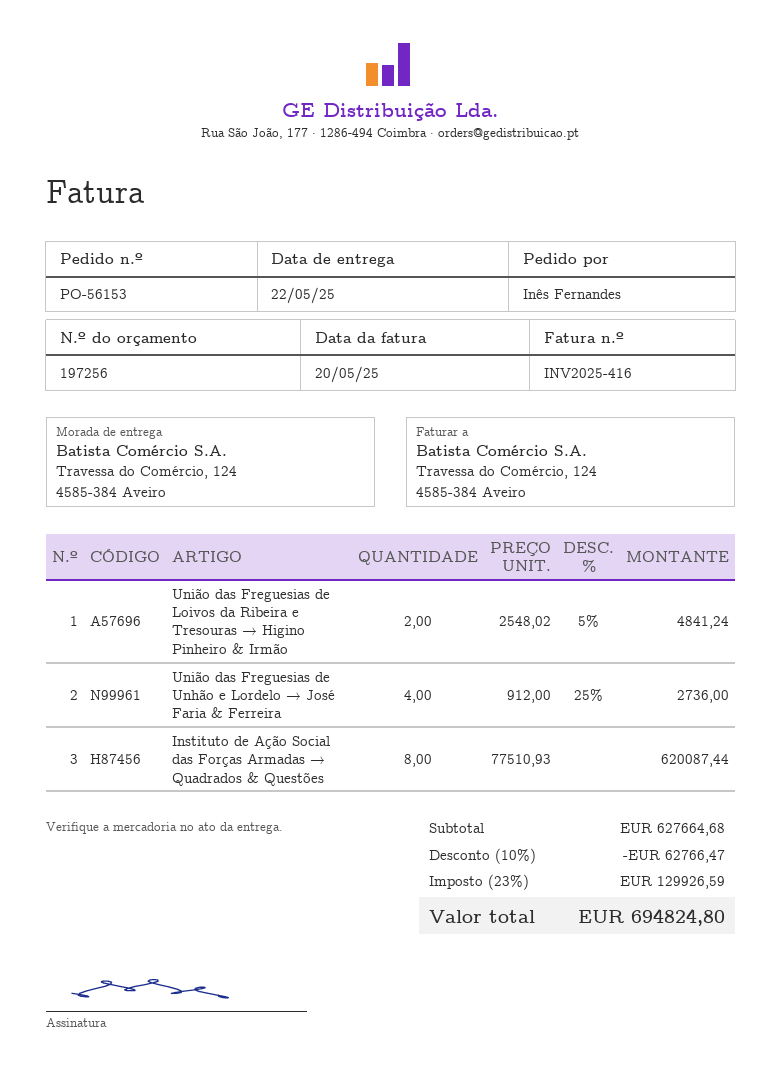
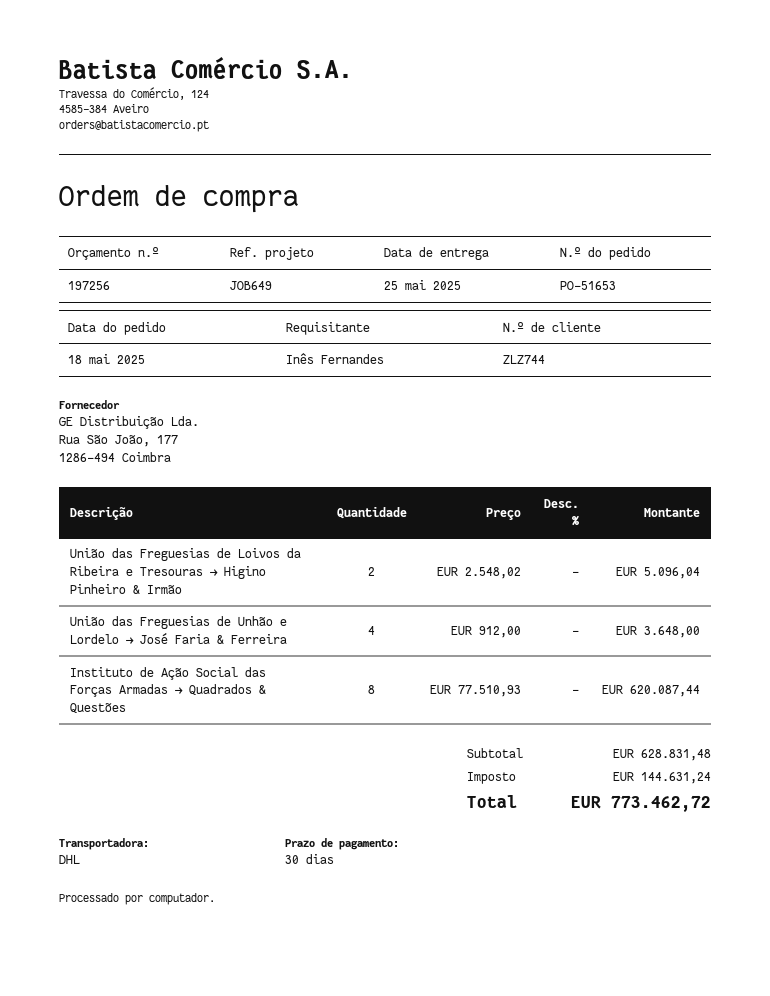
order number: PO-56153 -> PO-51653
delivery date: 2025-05-22 -> 2025-05-25
União das Freguesias de Loivos da Ribeira e Tresouras → Higino Pinheiro & Irmão: 2 x 2548.02 - 5% = 4841.24 -> 2 x 2548.02 = 5096.04
União das Freguesias de Unhão e Lordelo → José Faria & Ferreira: 4 x 912.00 - 25% = 2736.00 -> 4 x 912.00 = 3648.00
subtotal: 627664.68 -> 628831.48
discount: 10% = 62766.47 -> none
tax: 129926.59 -> 144631.24
total: 694824.80 -> 773462.72

